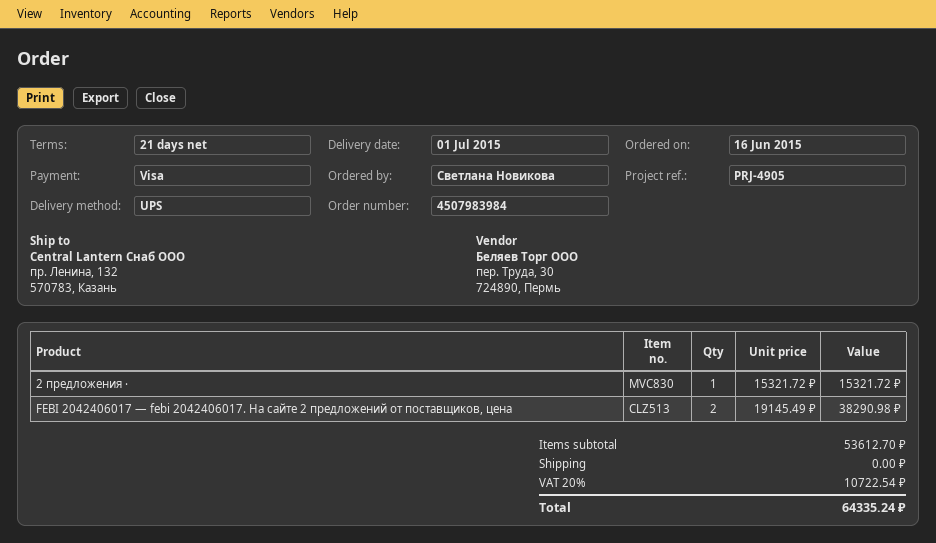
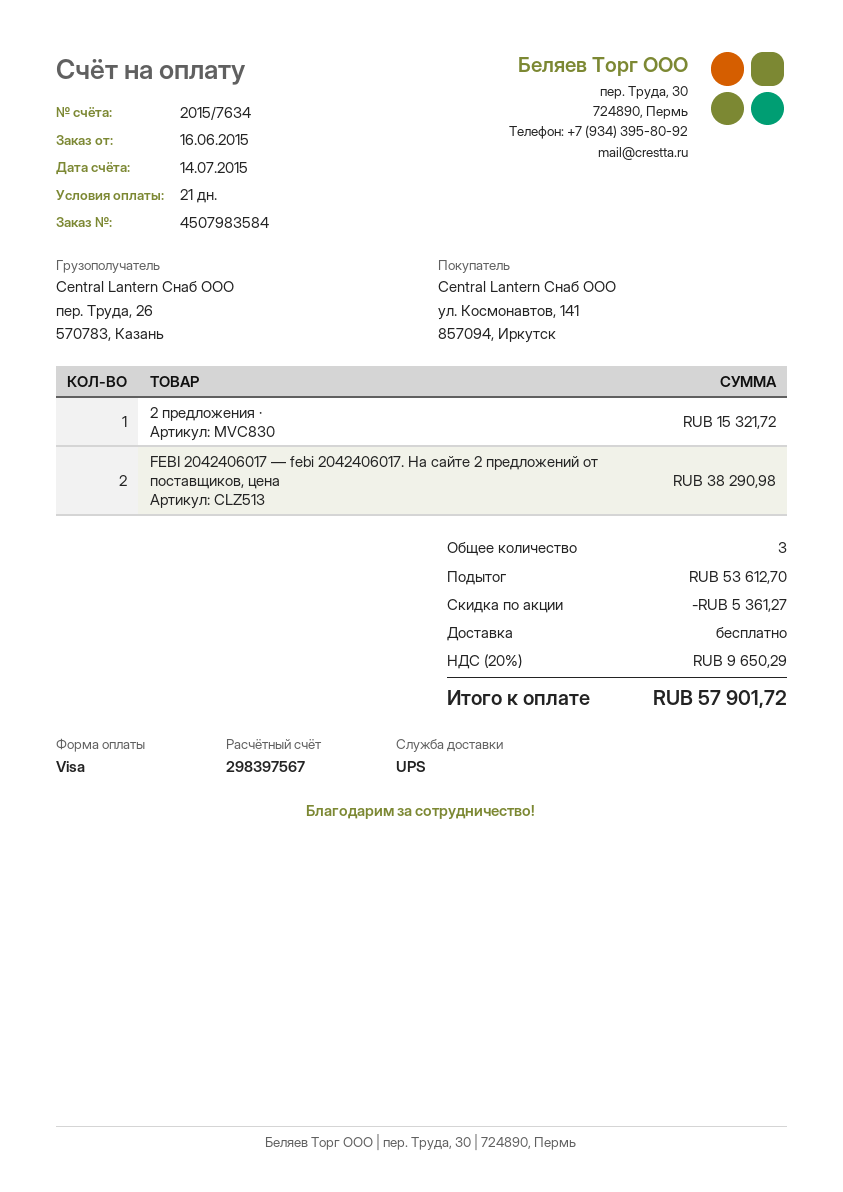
order number: 4507983984 -> 4507983584
ship to: пр. Ленина, 132, 570783, Казань -> пер. Труда, 26, 570783, Казань
discount: none -> 5361.27
tax: 20% = 10722.54 -> 20% = 9650.29
total: 64335.24 -> 57901.72

